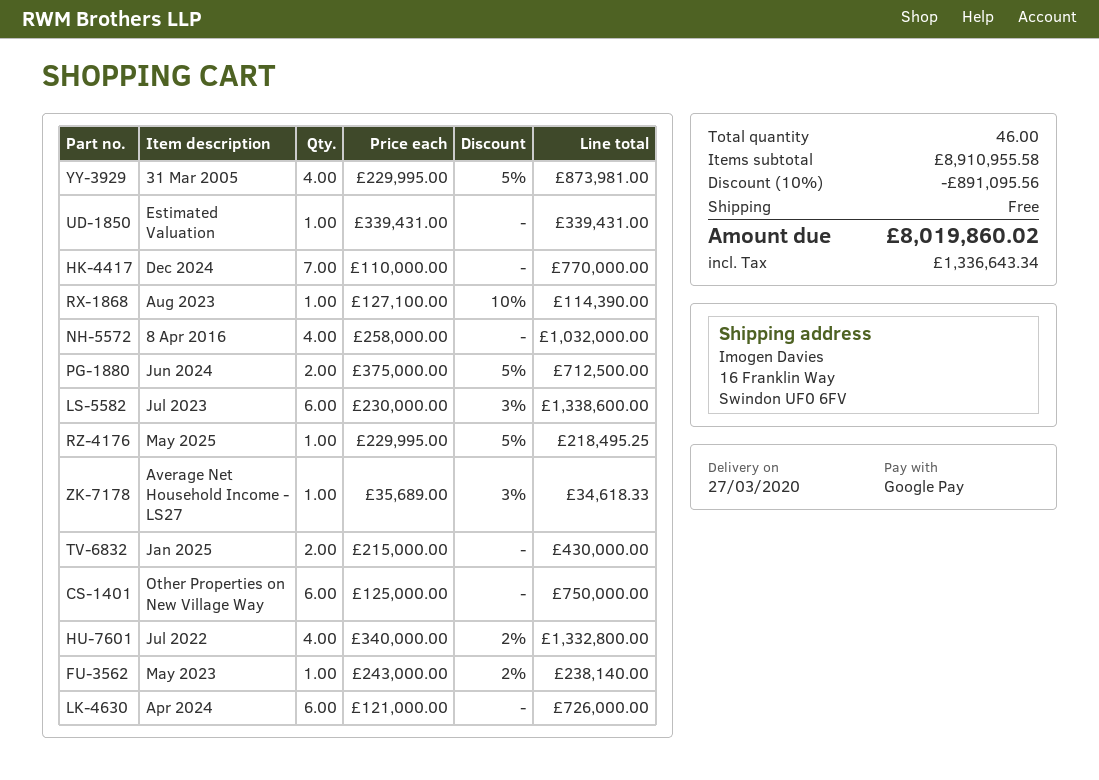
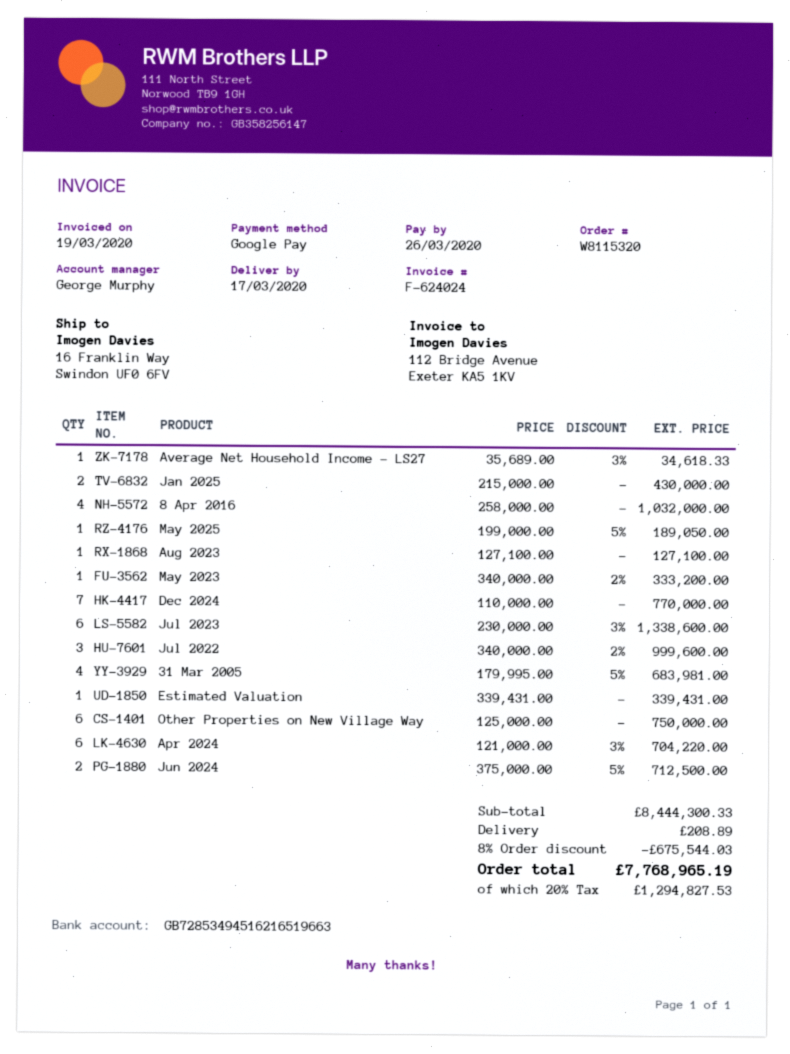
delivery date: 2020-03-27 -> 2020-03-17
31 Mar 2005: 4 x 229995.00 - 5% = 873981.00 -> 4 x 179995.00 - 5% = 683981.00
Aug 2023: 1 x 127100.00 - 10% = 114390.00 -> 1 x 127100.00 = 127100.00
May 2025: 1 x 229995.00 - 5% = 218495.25 -> 1 x 199000.00 - 5% = 189050.00
Jul 2022: 4 x 340000.00 - 2% = 1332800.00 -> 3 x 340000.00 - 2% = 999600.00
May 2023: 1 x 243000.00 - 2% = 238140.00 -> 1 x 340000.00 - 2% = 333200.00
Apr 2024: 6 x 121000.00 = 726000.00 -> 6 x 121000.00 - 3% = 704220.00
subtotal: 8910955.58 -> 8444300.33
discount: 10% = 891095.56 -> 8% = 675544.03
shipping: 0.00 -> 208.89
tax: 1336643.34 -> 1294827.53
total: 8019860.02 -> 7768965.19

